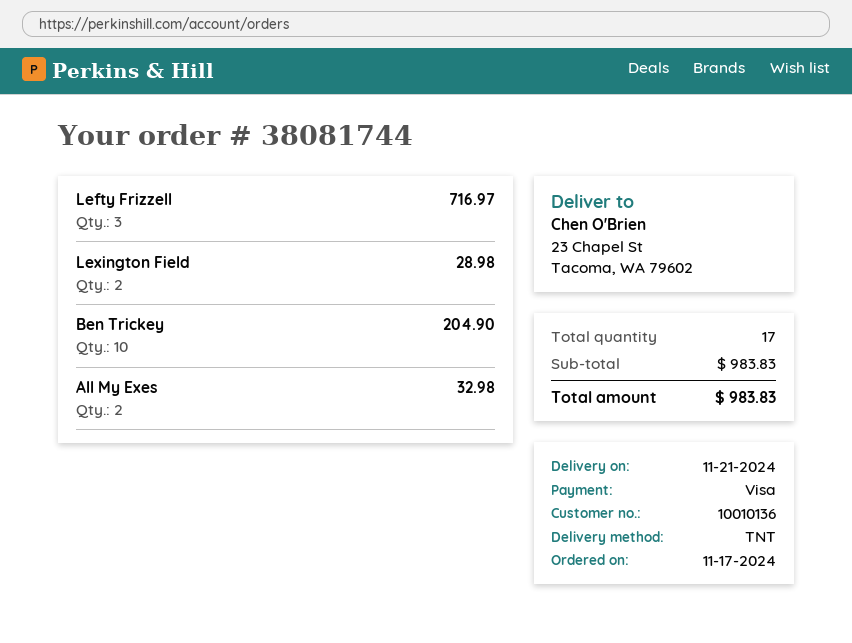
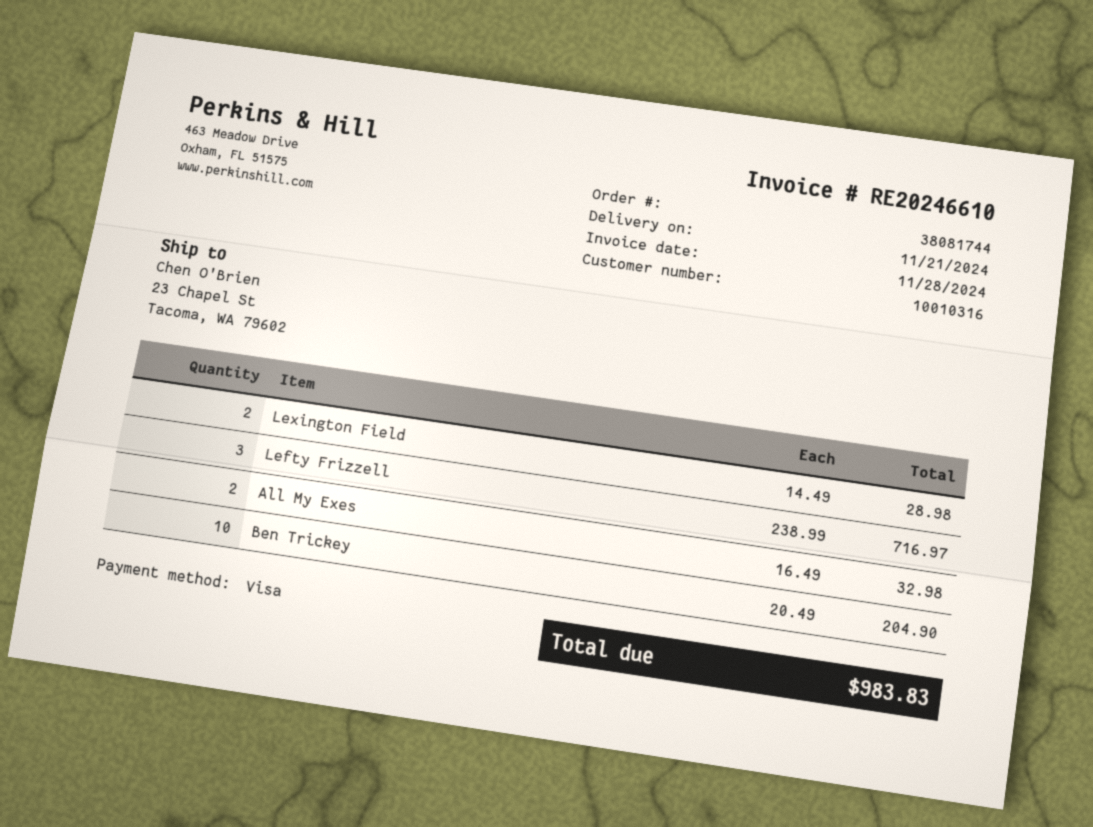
customer number: 10010136 -> 10010316

